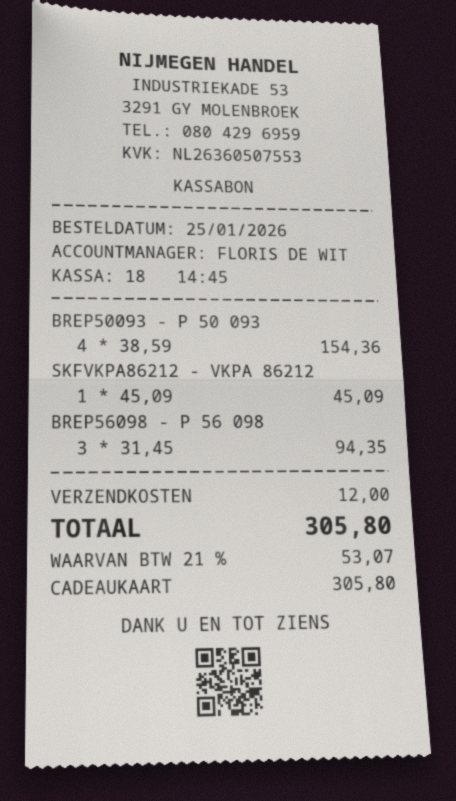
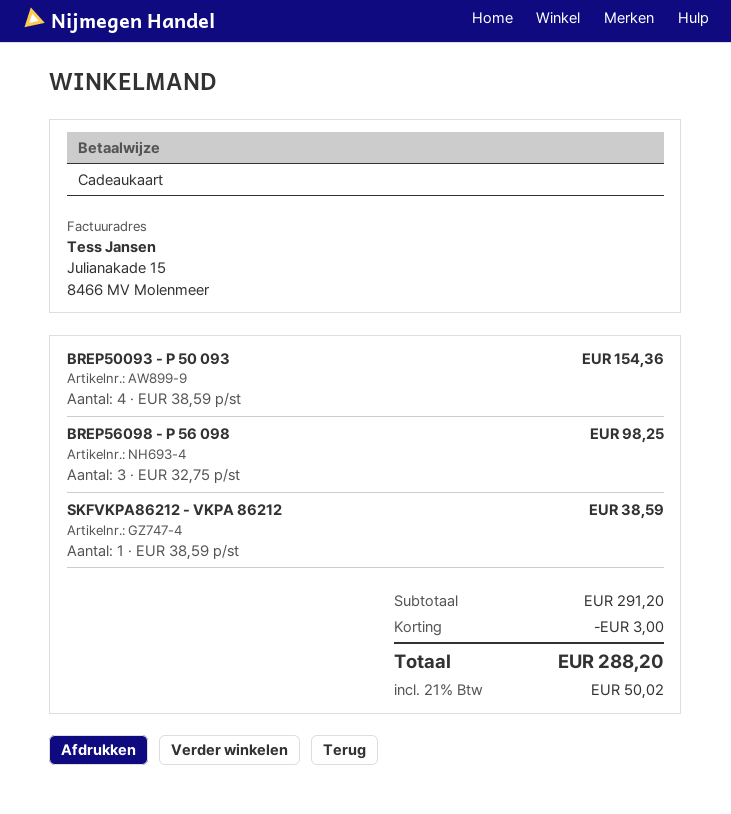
SKFVKPA86212 - VKPA 86212: 1 x 45.09 = 45.09 -> 1 x 38.59 = 38.59
BREP56098 - P 56 098: 3 x 31.45 = 94.35 -> 3 x 32.75 = 98.25
discount: none -> 3.00
shipping: 12.00 -> none
tax: 21% = 53.07 -> 21% = 50.02
total: 305.80 -> 288.20

